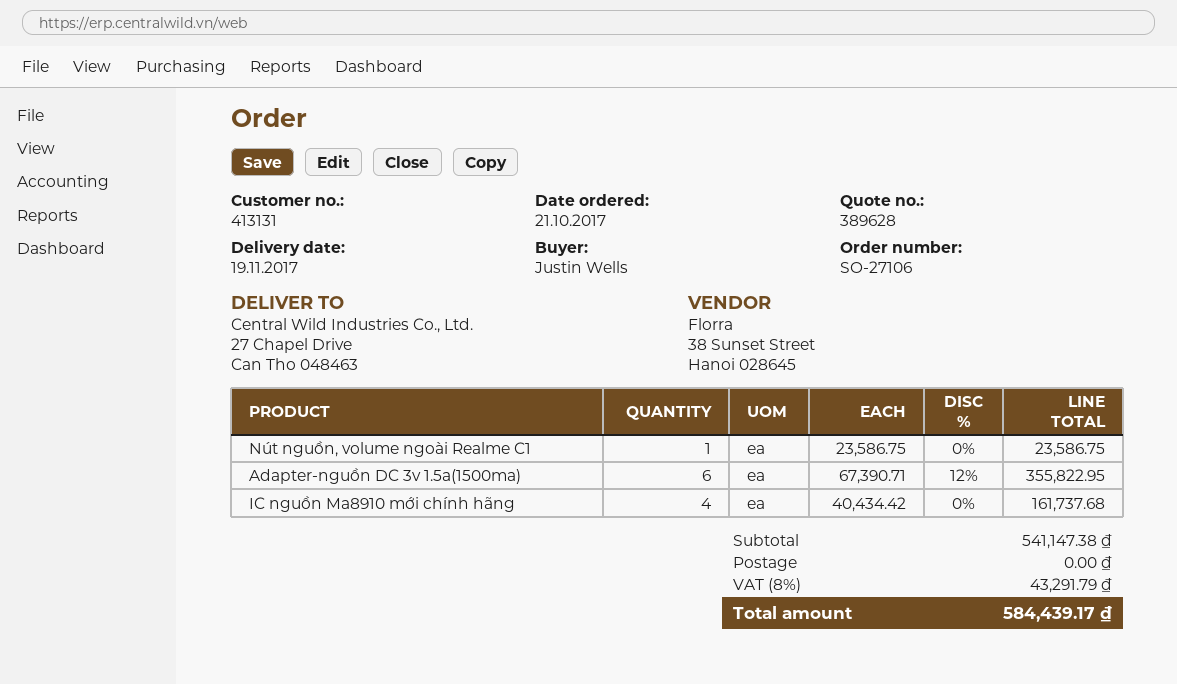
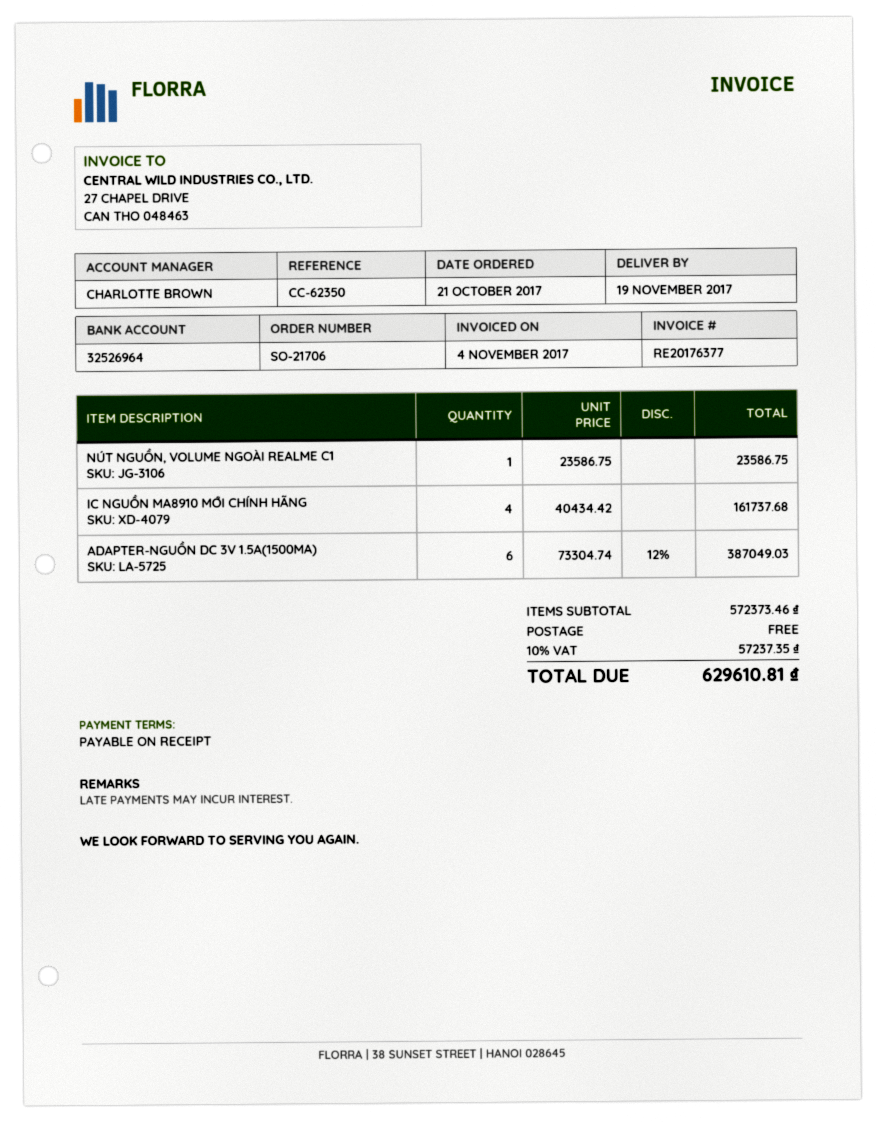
order number: SO-27106 -> SO-21706
Adapter-nguồn DC 3v 1.5a(1500ma): 6 x 67390.71 - 12% = 355822.95 -> 6 x 73304.74 - 12% = 387049.03
subtotal: 541147.38 -> 572373.46
tax: 8% = 43291.79 -> 10% = 57237.35
total: 584439.17 -> 629610.81

